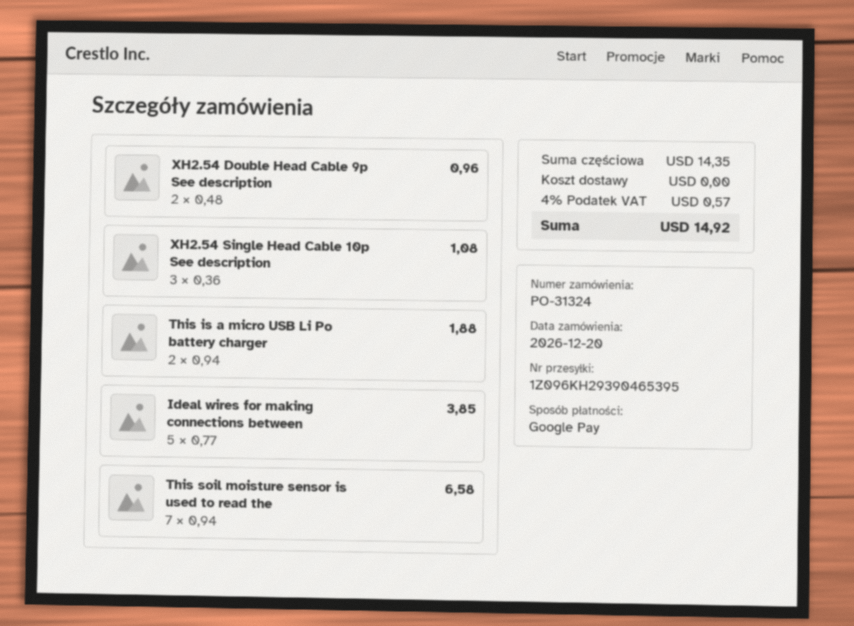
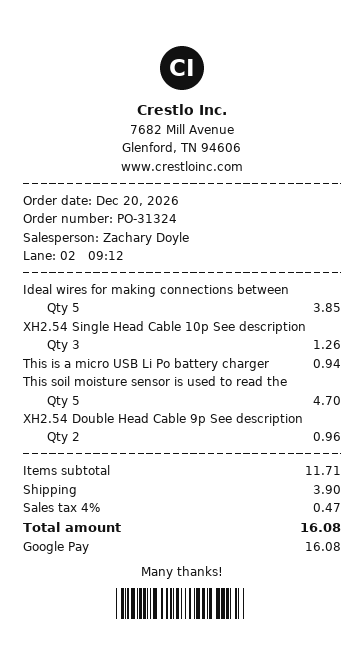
XH2.54 Single Head Cable 10p See description: 3 for 1.08 -> 3 for 1.26
This is a micro USB Li Po battery charger: 2 for 1.88 -> 1 for 0.94
This soil moisture sensor is used to read the: 7 for 6.58 -> 5 for 4.70
subtotal: 14.35 -> 11.71
shipping: 0.00 -> 3.90
tax: 4% = 0.57 -> 4% = 0.47
total: 14.92 -> 16.08

